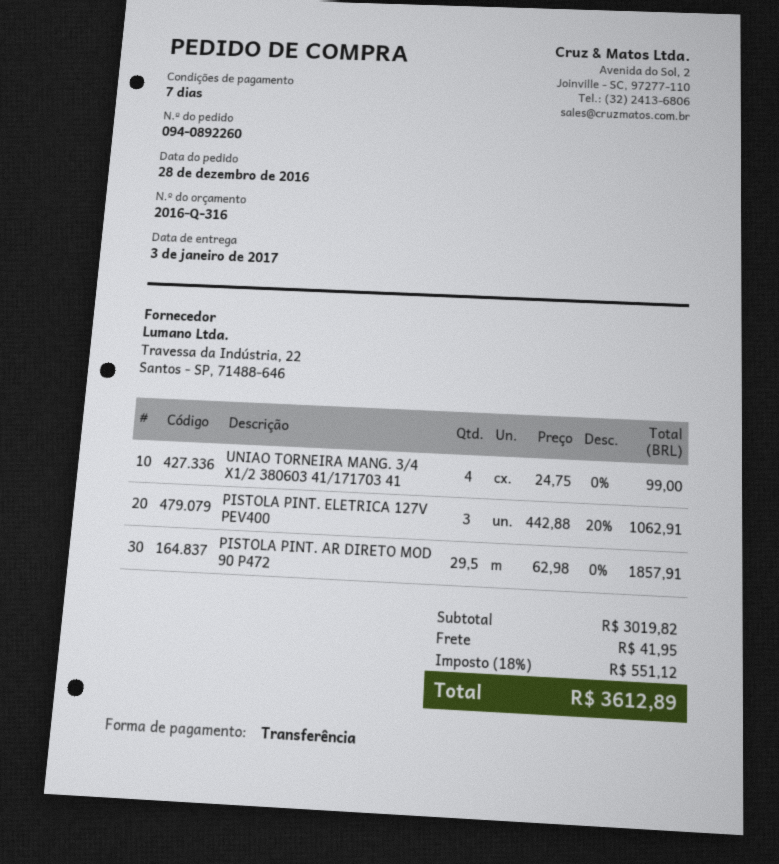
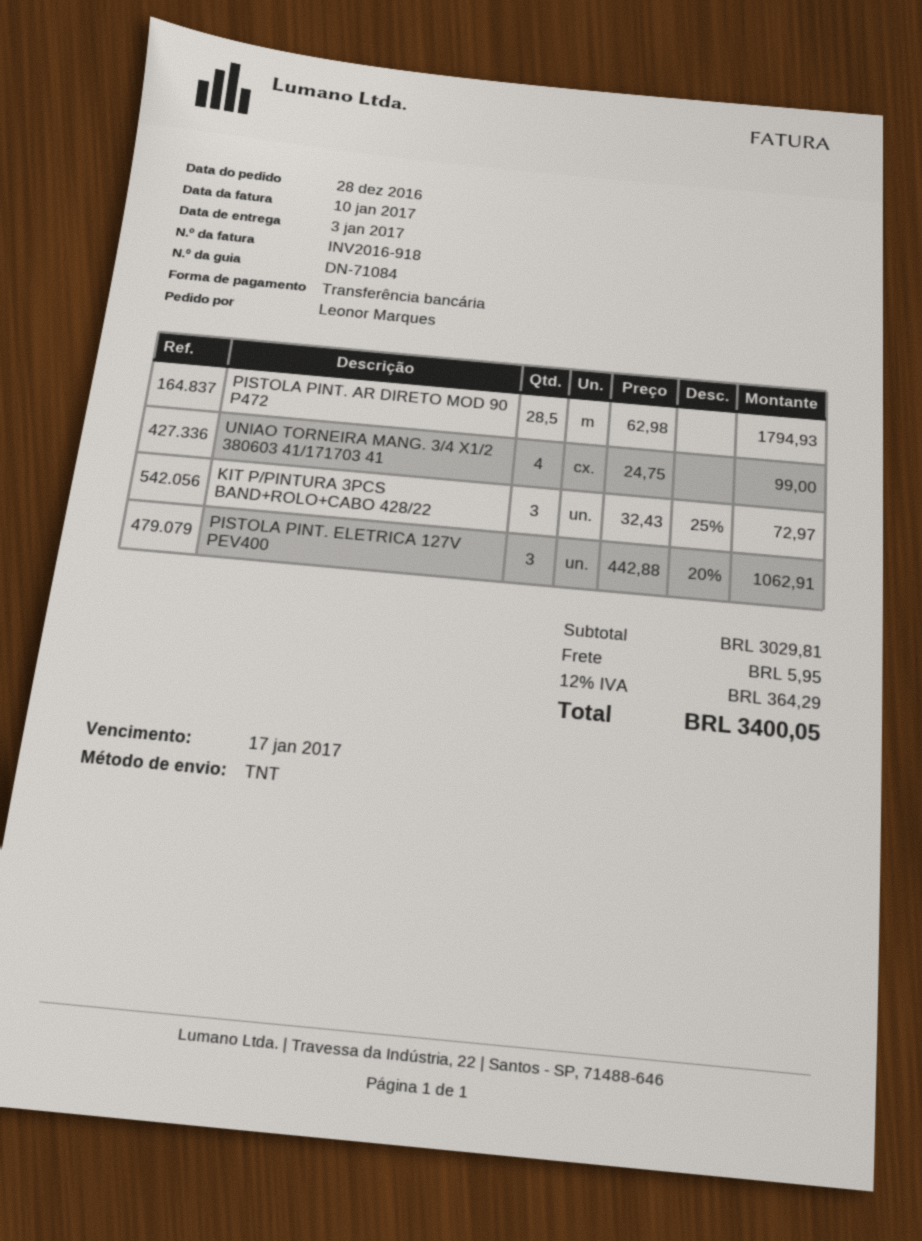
PISTOLA PINT. AR DIRETO MOD 90 P472: 29.5 x 62.98 = 1857.91 -> 28.5 x 62.98 = 1794.93
KIT P/PINTURA 3PCS BAND+ROLO+CABO 428/22: none -> 3 x 32.43 - 25% = 72.97
subtotal: 3019.82 -> 3029.81
shipping: 41.95 -> 5.95
tax: 18% = 551.12 -> 12% = 364.29
total: 3612.89 -> 3400.05

